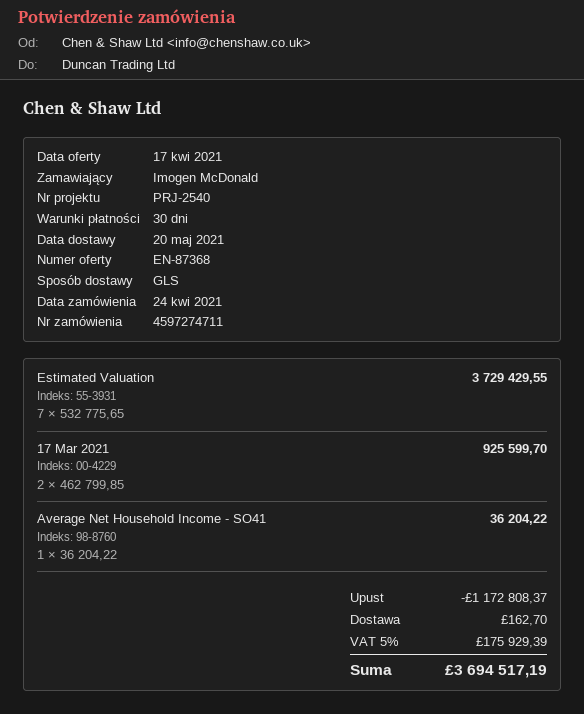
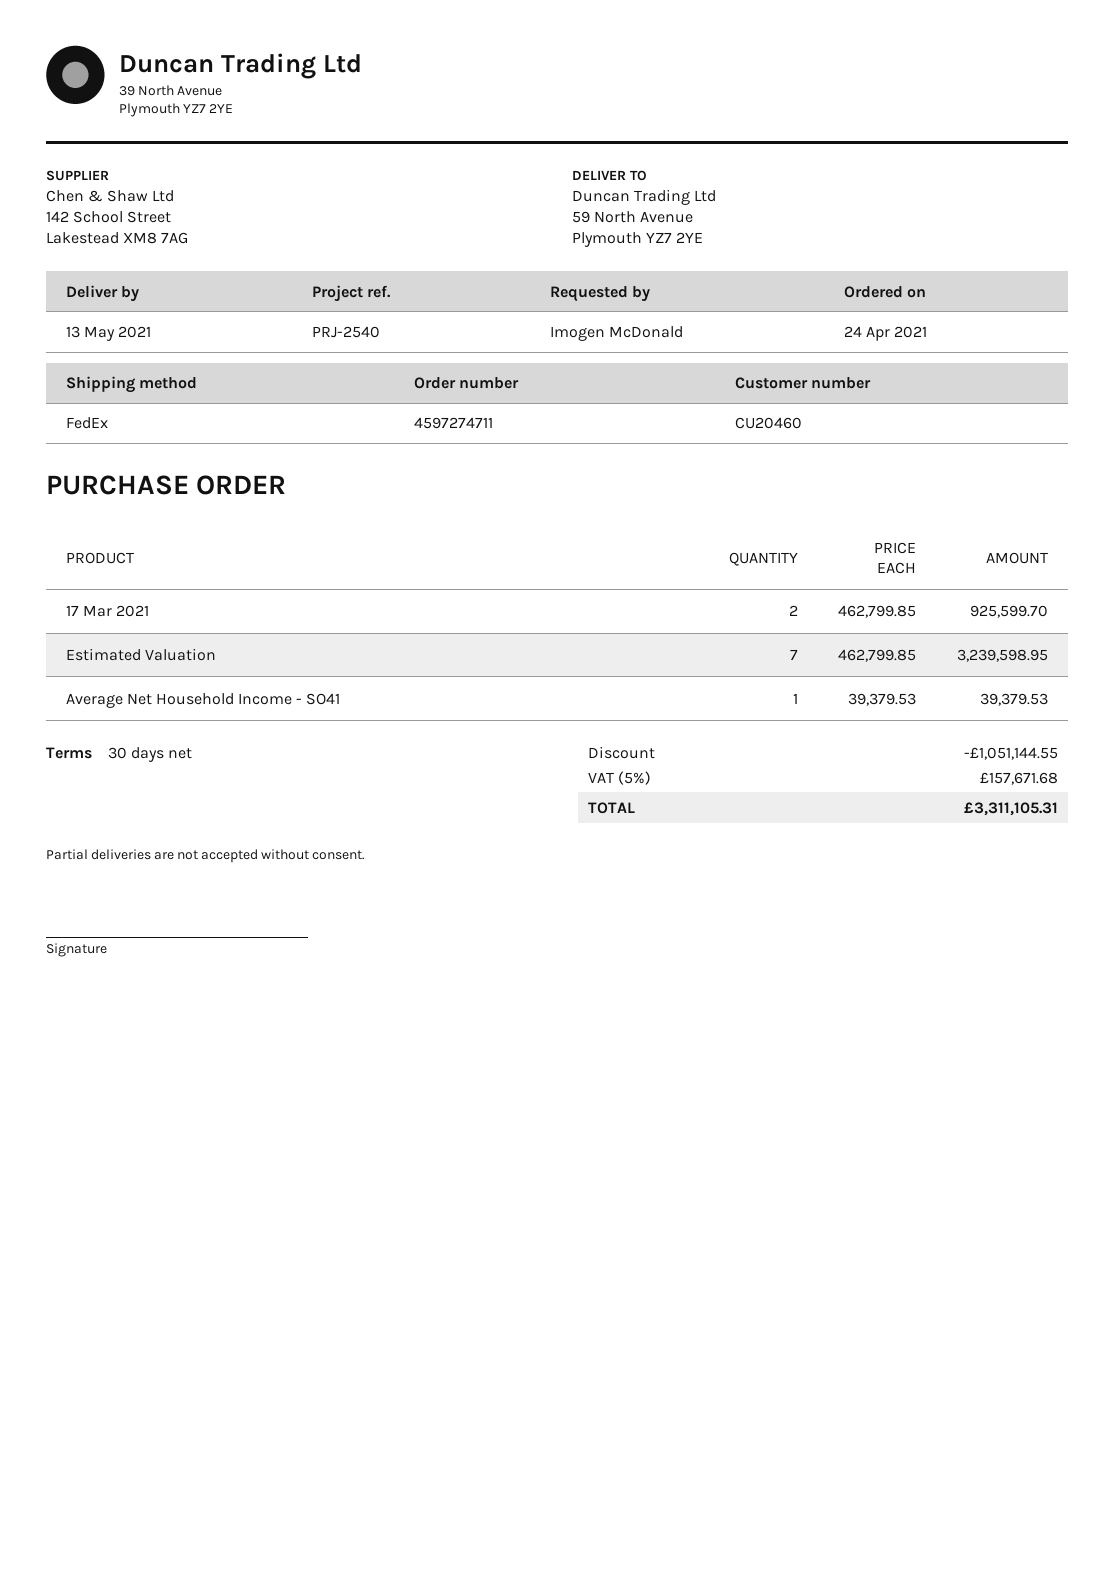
delivery date: 2021-05-20 -> 2021-05-13
shipping method: GLS -> FedEx
Estimated Valuation: 7 x 532775.65 = 3729429.55 -> 7 x 462799.85 = 3239598.95
Average Net Household Income - SO41: 1 x 36204.22 = 36204.22 -> 1 x 39379.53 = 39379.53
discount: 1172808.37 -> 1051144.55
shipping: 162.70 -> none
tax: 5% = 175929.39 -> 5% = 157671.68
total: 3694517.19 -> 3311105.31

